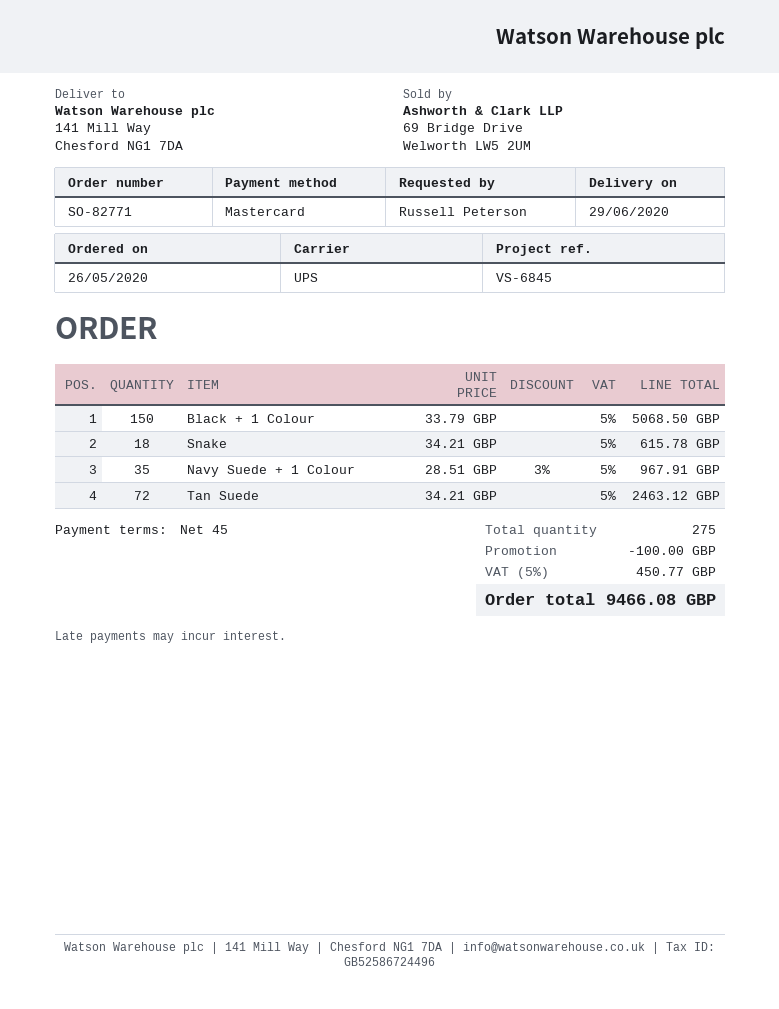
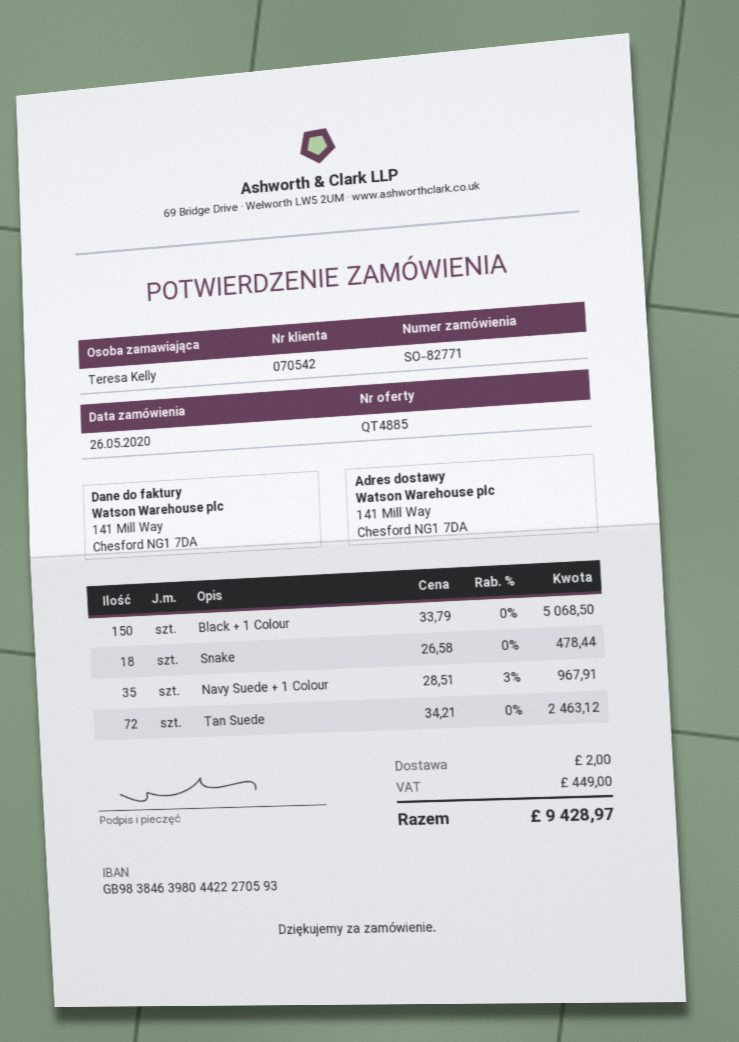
ordered by: Russell Peterson -> Teresa Kelly
Snake: 18 x 34.21 = 615.78 -> 18 x 26.58 = 478.44
discount: 100.00 -> none
shipping: none -> 2.00
tax: 450.77 -> 449.00
total: 9466.08 -> 9428.97

